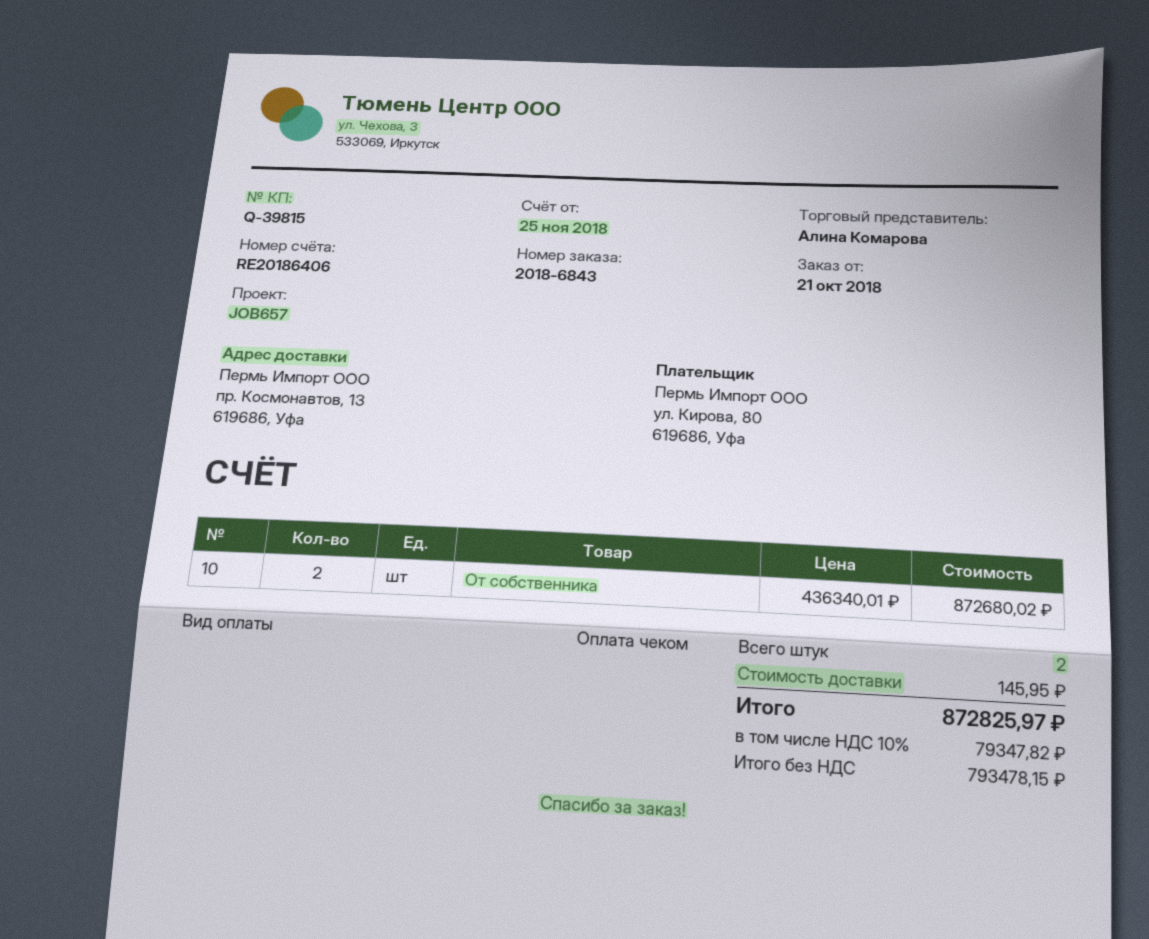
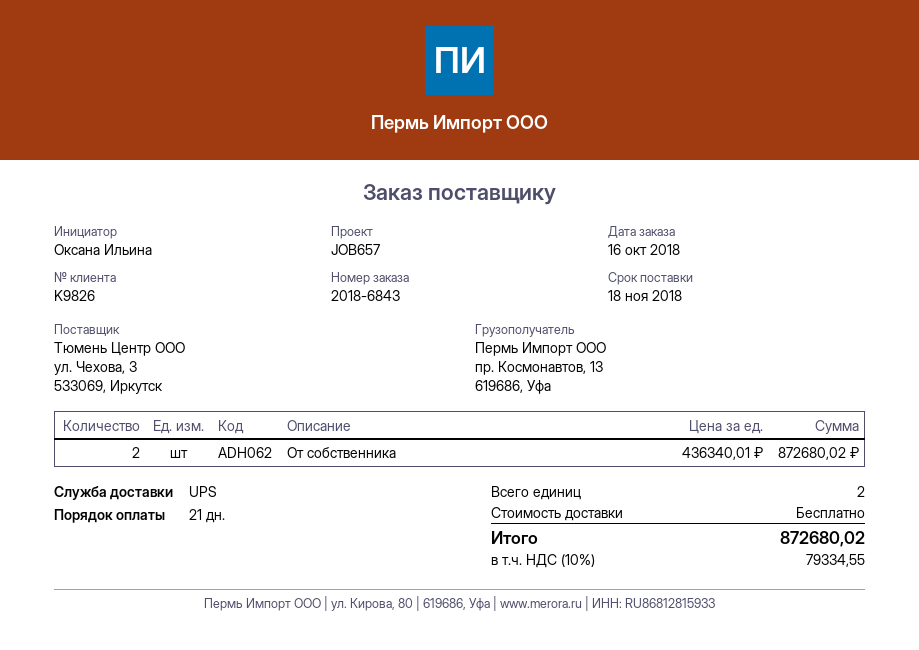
order date: 2018-10-21 -> 2018-10-16
shipping: 145.95 -> 0.00
tax: 10% = 79347.82 -> 10% = 79334.55
total: 872825.97 -> 872680.02

